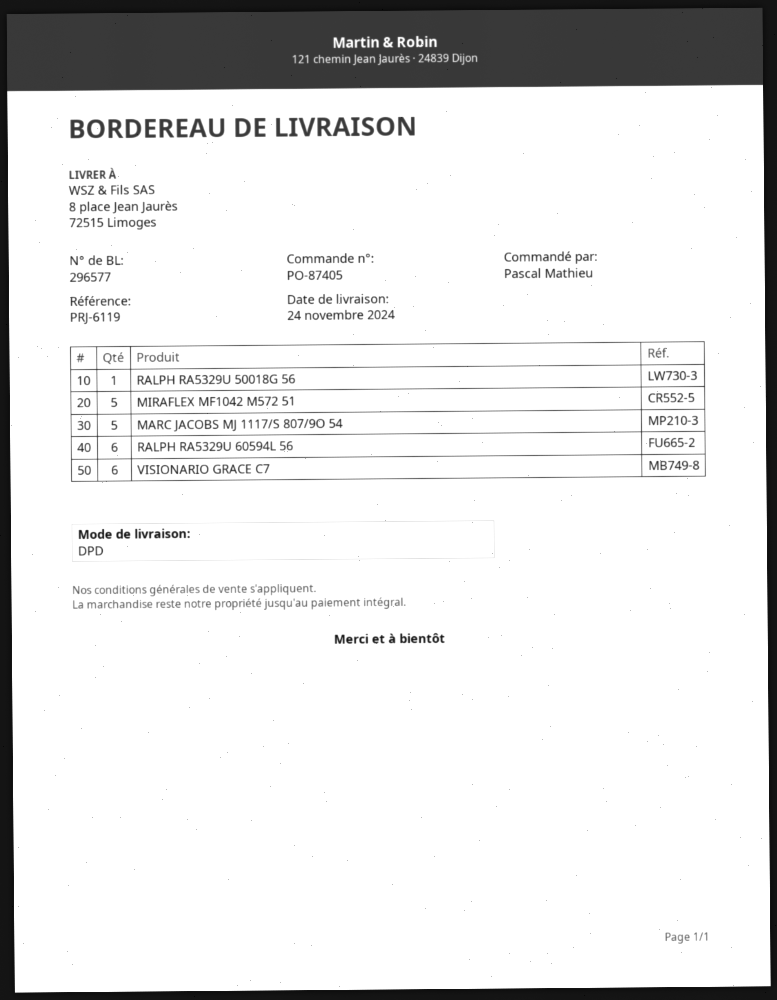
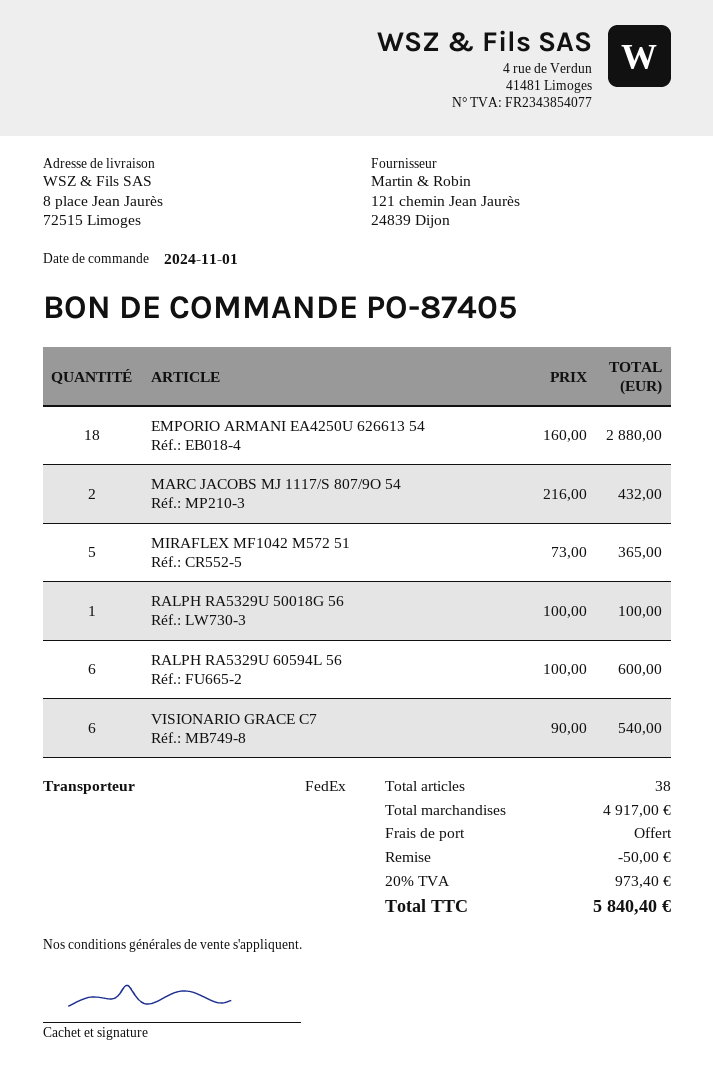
shipping method: DPD -> FedEx
MARC JACOBS MJ 1117/S 807/9O 54: 5 -> 2
EMPORIO ARMANI EA4250U 626613 54: none -> 18

